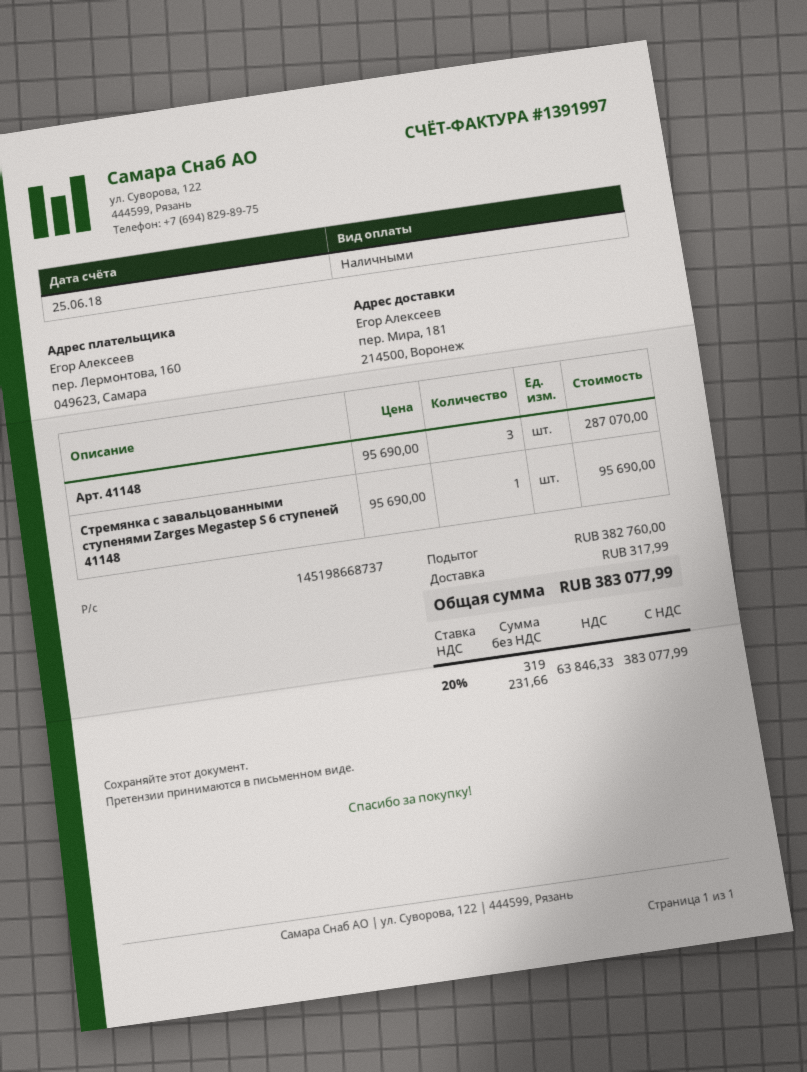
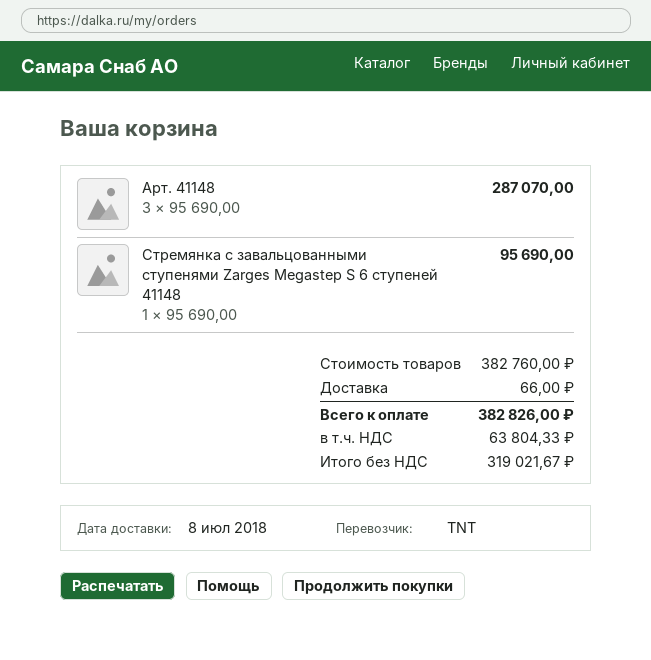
shipping: 317.99 -> 66.00
net: 319231.66 -> 319021.67
tax: 63846.33 -> 63804.33
total: 383077.99 -> 382826.00

